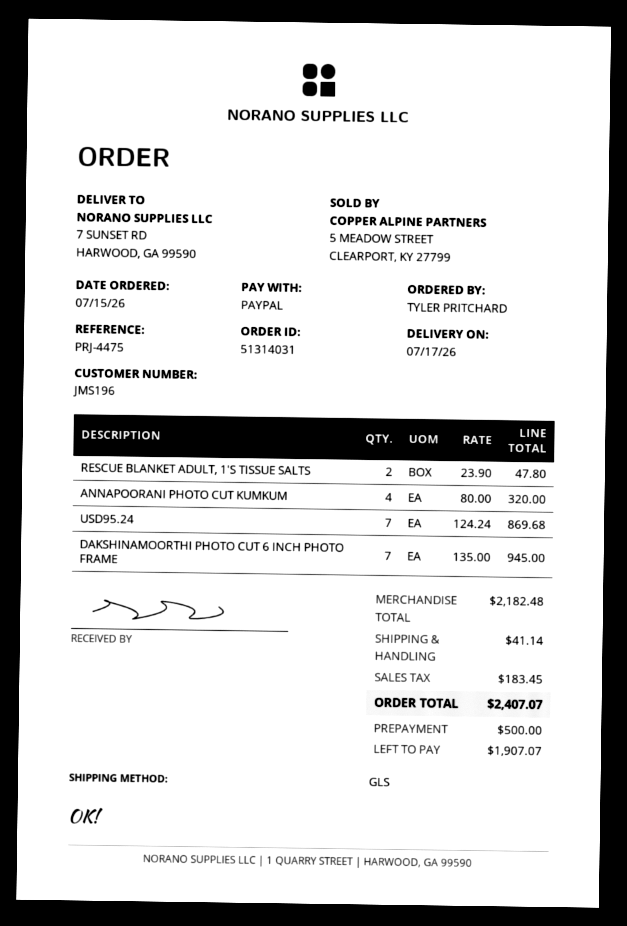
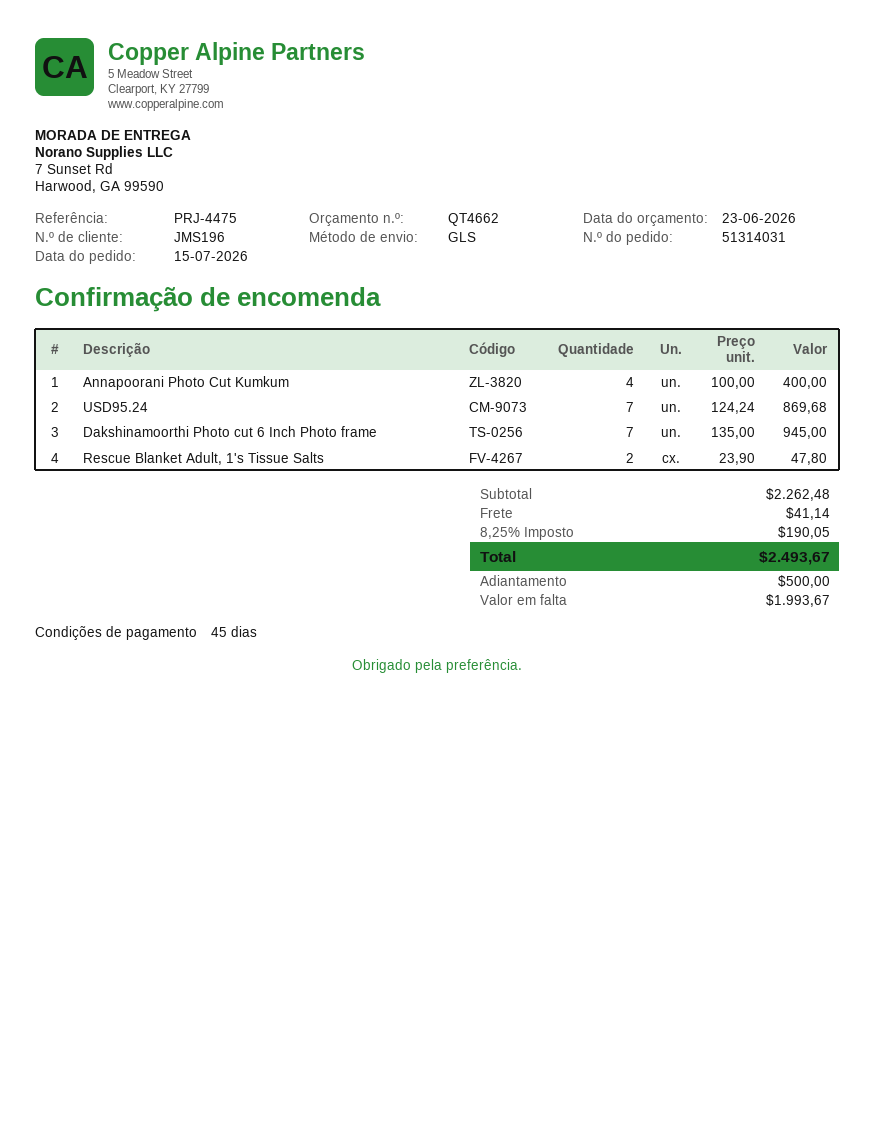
ANNAPOORANI PHOTO CUT KUMKUM: 4 x 80.00 = 320.00 -> 4 x 100.00 = 400.00
subtotal: 2182.48 -> 2262.48
tax: 183.45 -> 190.05
total: 2407.07 -> 2493.67
balance: 1907.07 -> 1993.67

